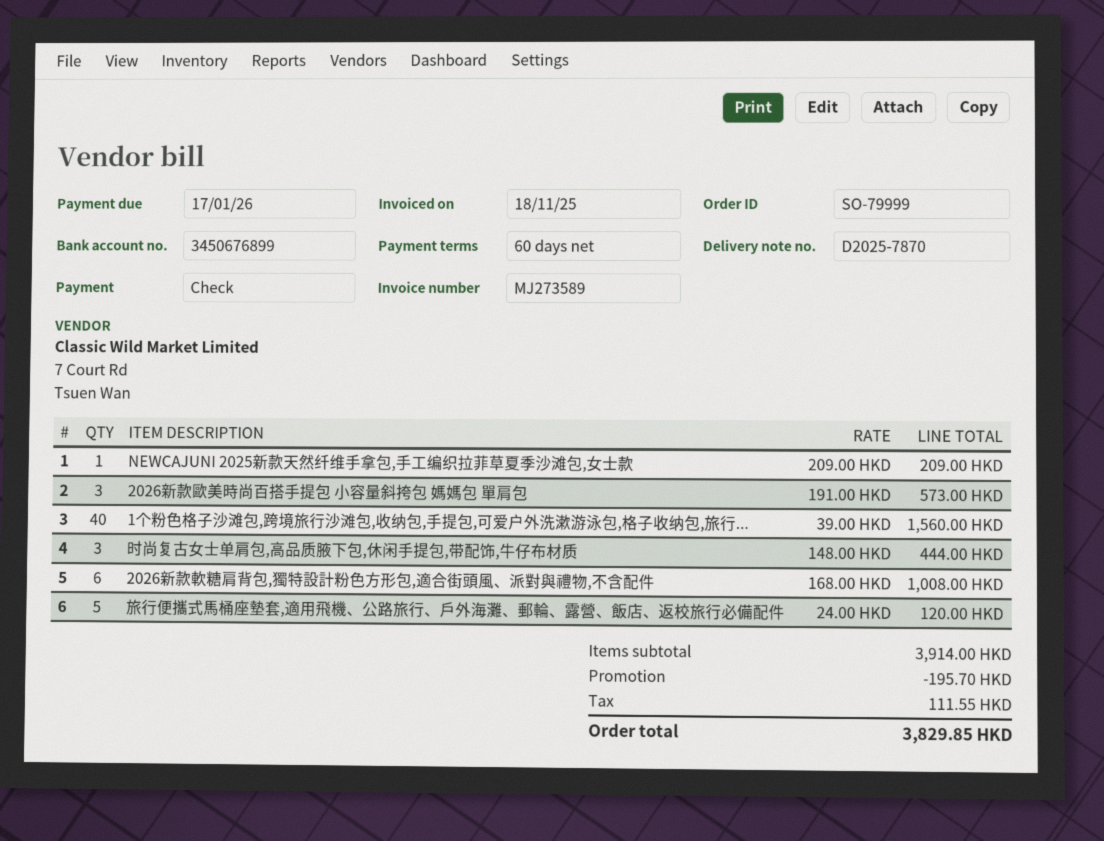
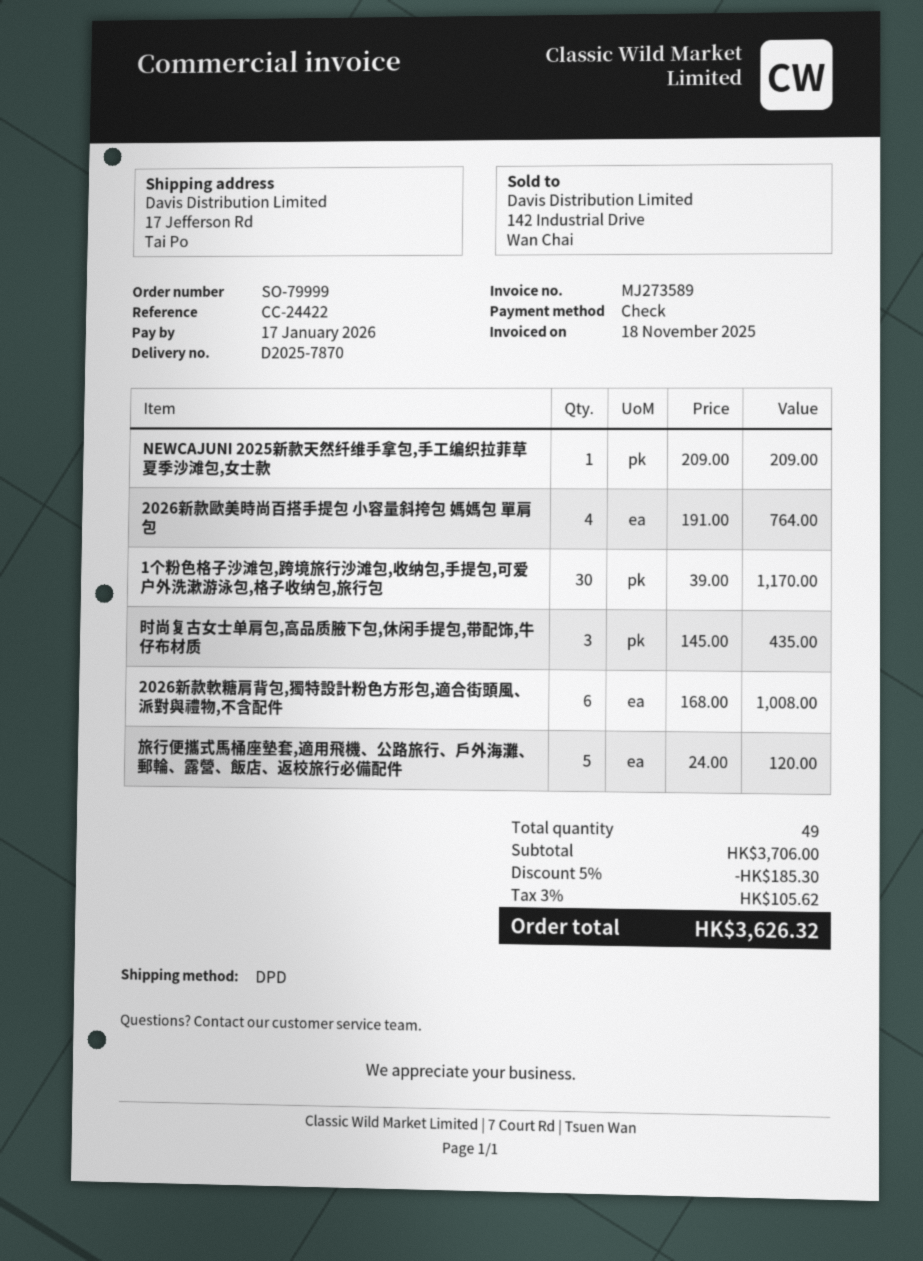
2026新款歐美時尚百搭手提包 小容量斜挎包 媽媽包 單肩包: 3 x 191.00 = 573.00 -> 4 x 191.00 = 764.00
1个粉色格子沙滩包,跨境旅行沙滩包,收纳包,手提包,可爱户外洗漱游泳包,格子收纳包,旅行...: 40 x 39.00 = 1560.00 -> 30 x 39.00 = 1170.00
时尚复古女士单肩包,高品质腋下包,休闲手提包,带配饰,牛仔布材质: 3 x 148.00 = 444.00 -> 3 x 145.00 = 435.00
subtotal: 3914.00 -> 3706.00
discount: 195.70 -> 185.30
tax: 111.55 -> 105.62
total: 3829.85 -> 3626.32

